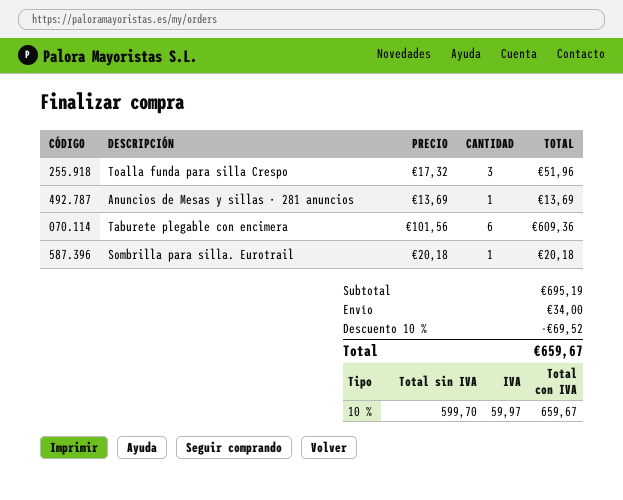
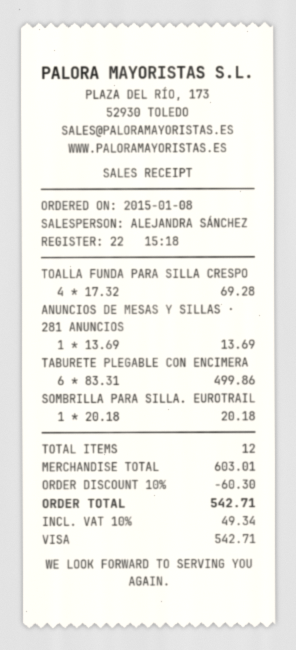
Toalla funda para silla Crespo: 3 x 17.32 = 51.96 -> 4 x 17.32 = 69.28
Taburete plegable con encimera: 6 x 101.56 = 609.36 -> 6 x 83.31 = 499.86
subtotal: 695.19 -> 603.01
discount: 10% = 69.52 -> 10% = 60.30
shipping: 34.00 -> none
tax: 10% = 59.97 -> 10% = 49.34
total: 659.67 -> 542.71

